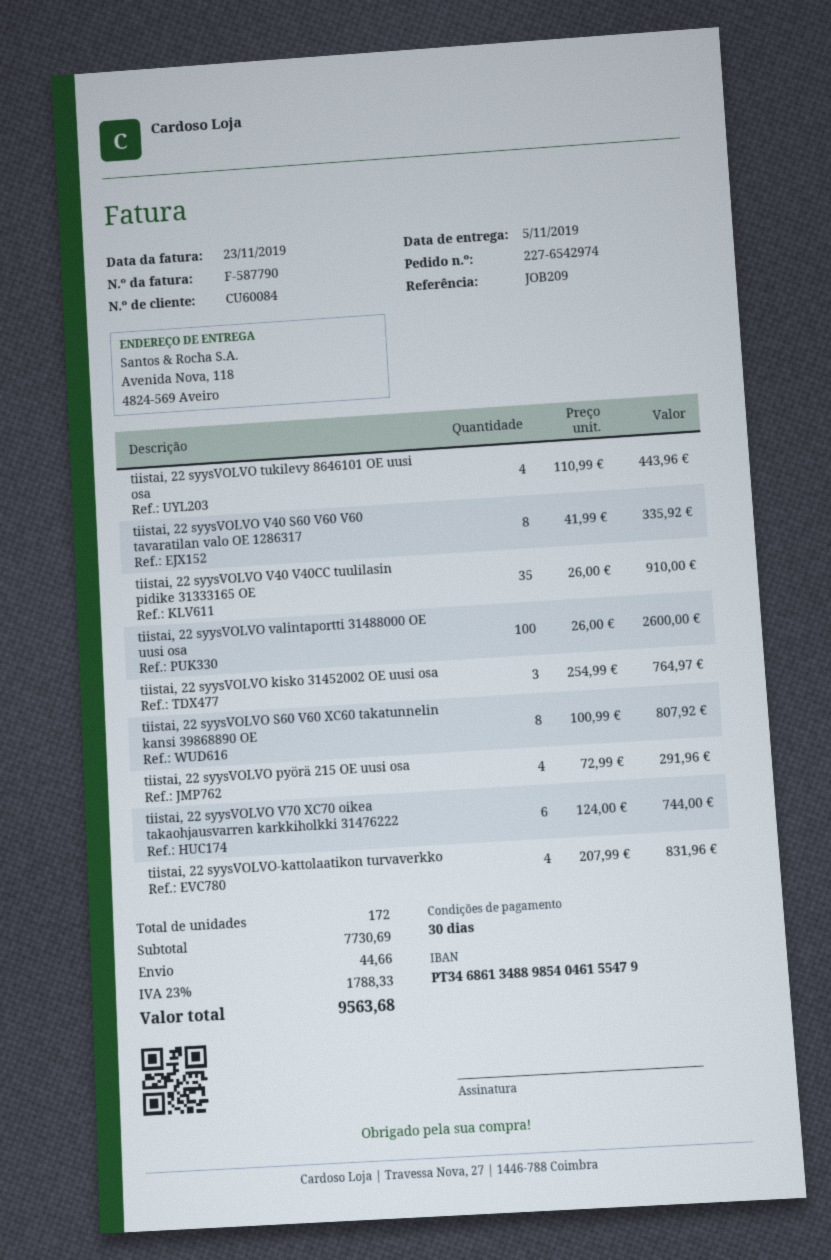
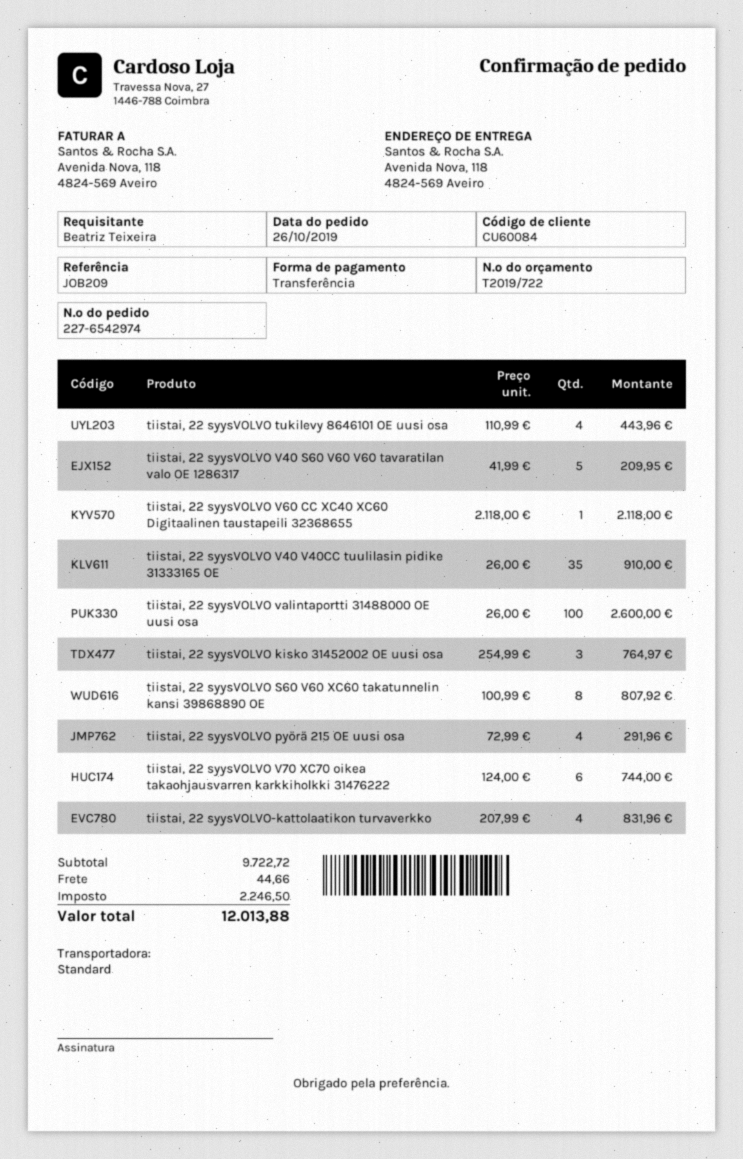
tiistai, 22 syysVOLVO V40 S60 V60 V60 tavaratilan valo OE 1286317: 8 x 41.99 = 335.92 -> 5 x 41.99 = 209.95
tiistai, 22 syysVOLVO V60 CC XC40 XC60 Digitaalinen taustapeili 32368655: none -> 1 x 2118.00 = 2118.00
subtotal: 7730.69 -> 9722.72
tax: 1788.33 -> 2246.50
total: 9563.68 -> 12013.88

